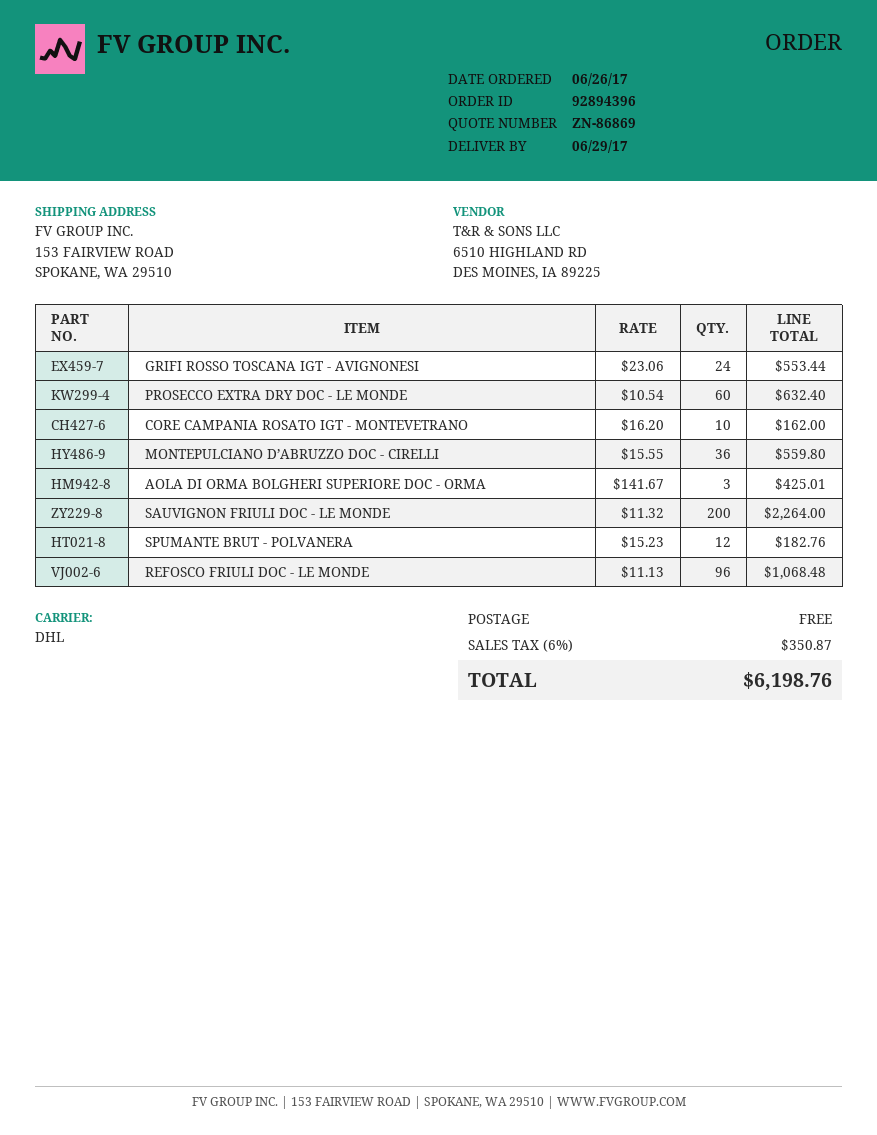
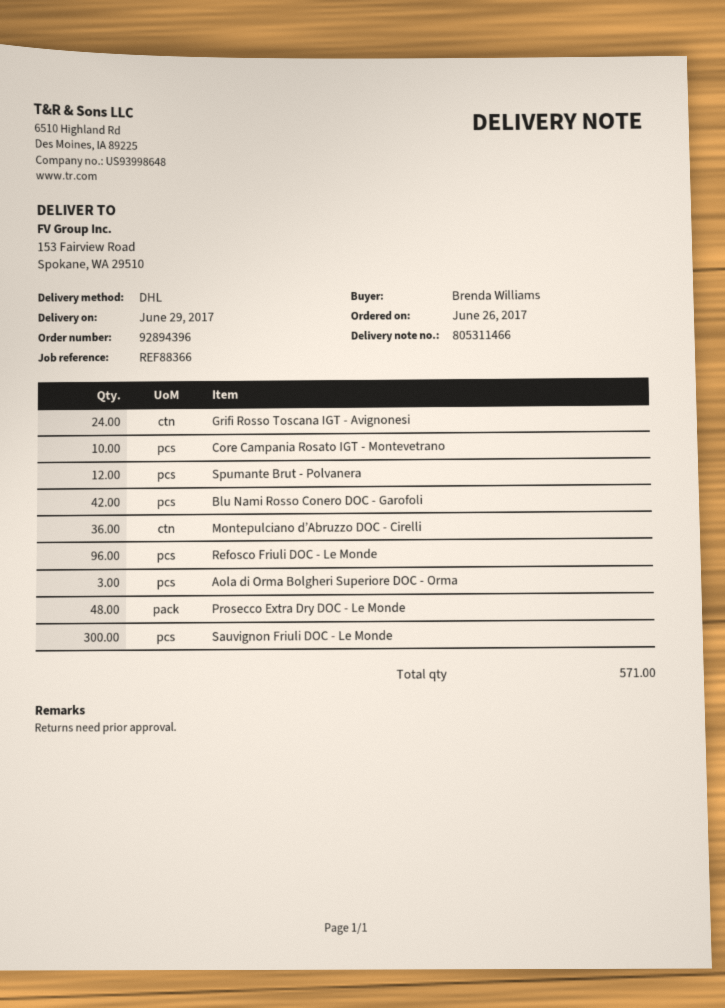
PROSECCO EXTRA DRY DOC - LE MONDE: 60 -> 48
SAUVIGNON FRIULI DOC - LE MONDE: 200 -> 300
Blu Nami Rosso Conero DOC - Garofoli: none -> 42

